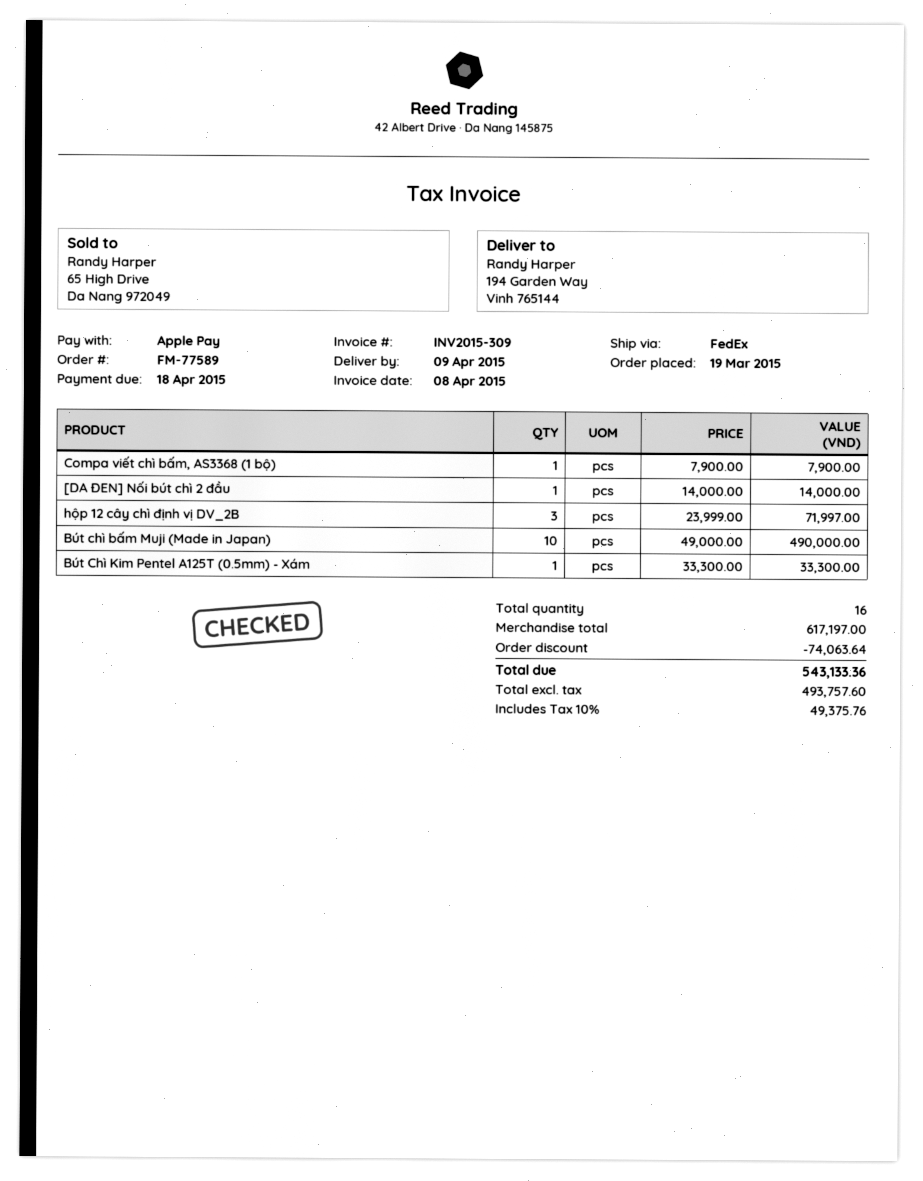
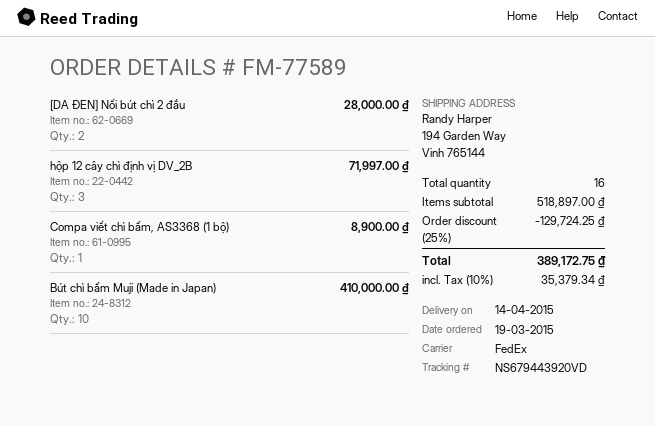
delivery date: 2015-04-09 -> 2015-04-14
Compa viết chì bấm, AS3368 (1 bộ): 1 for 7900.00 -> 1 for 8900.00
[DA ĐEN] Nối bút chì 2 đầu: 1 for 14000.00 -> 2 for 28000.00
Bút chì bấm Muji (Made in Japan): 10 for 490000.00 -> 10 for 410000.00
Bút Chì Kim Pentel A125T (0.5mm) - Xám: 1 for 33300.00 -> none
subtotal: 617197.00 -> 518897.00
discount: 74063.64 -> 129724.25
tax: 10% = 49375.76 -> 10% = 35379.34
total: 543133.36 -> 389172.75

